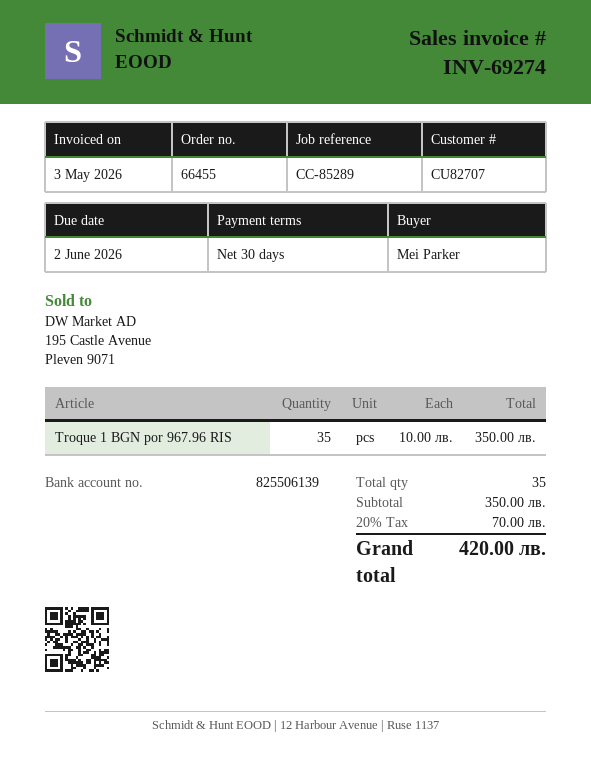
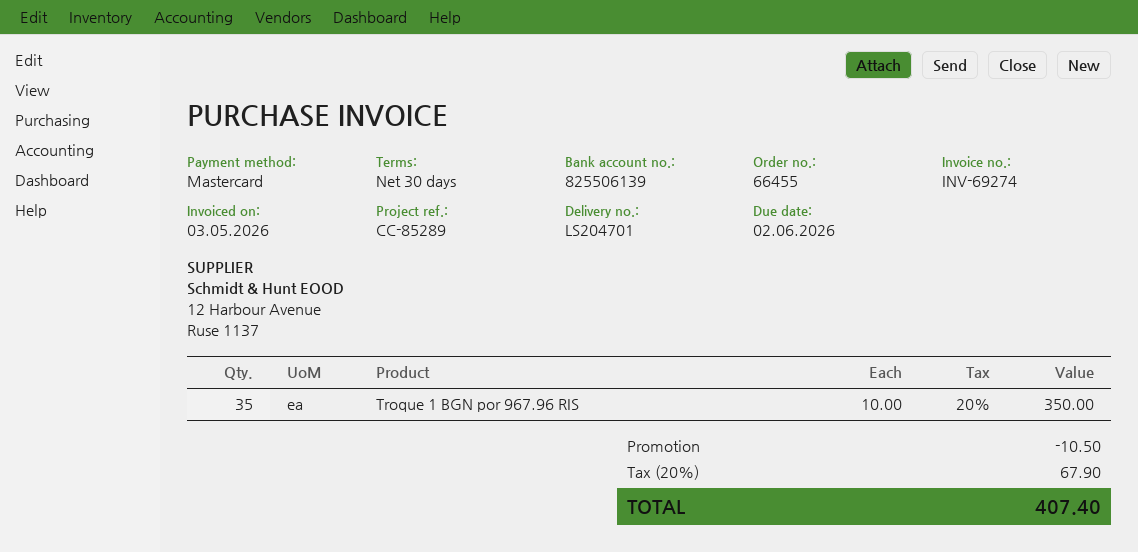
discount: none -> 10.50
tax: 20% = 70.00 -> 20% = 67.90
total: 420.00 -> 407.40

